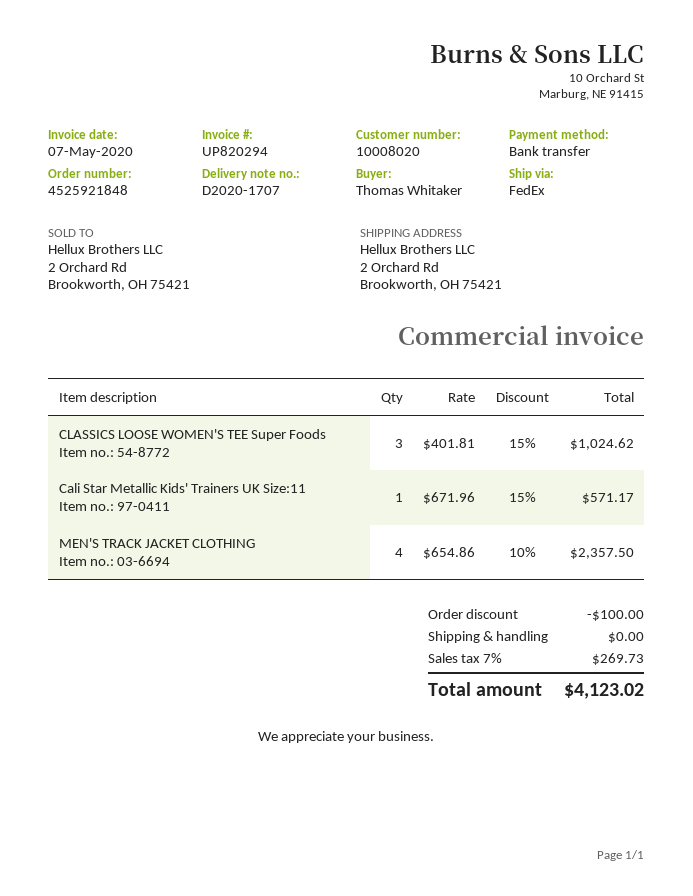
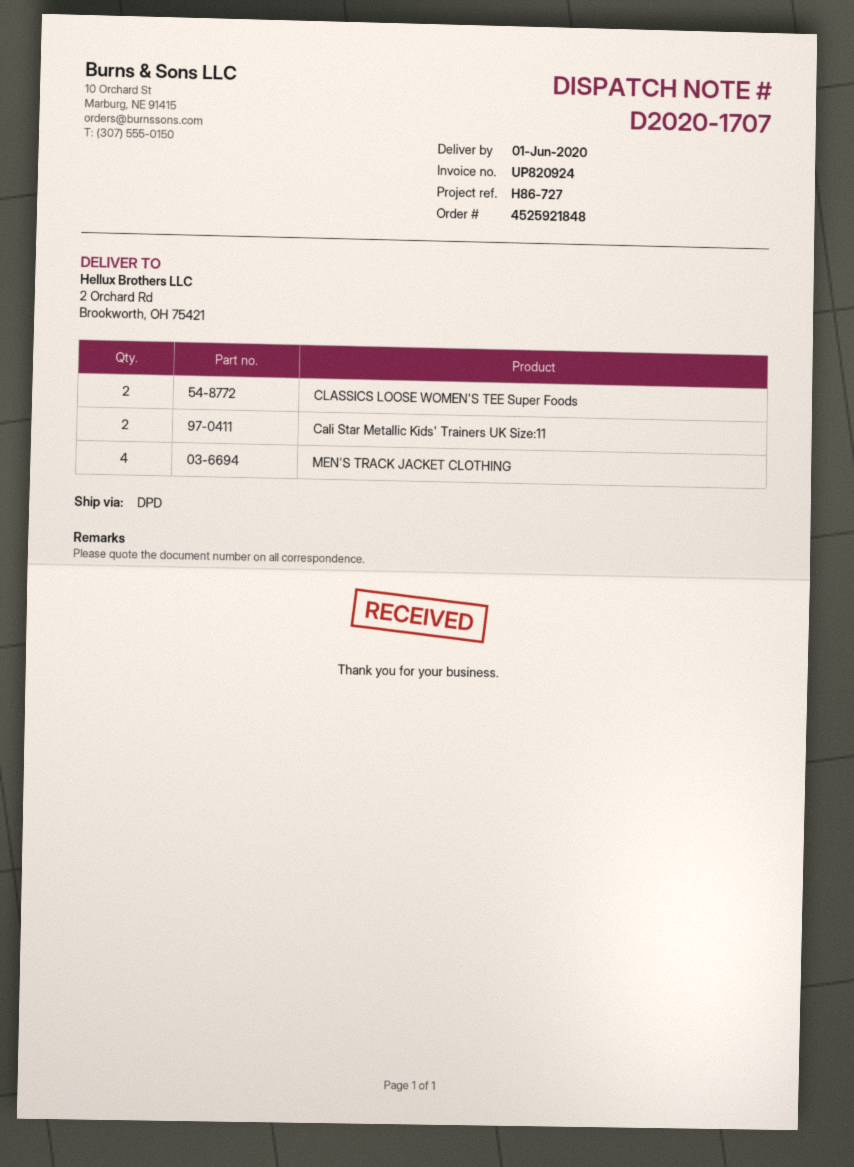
invoice number: UP820294 -> UP820924
shipping method: FedEx -> DPD
CLASSICS LOOSE WOMEN'S TEE Super Foods: 3 -> 2
Cali Star Metallic Kids' Trainers UK Size:11: 1 -> 2

